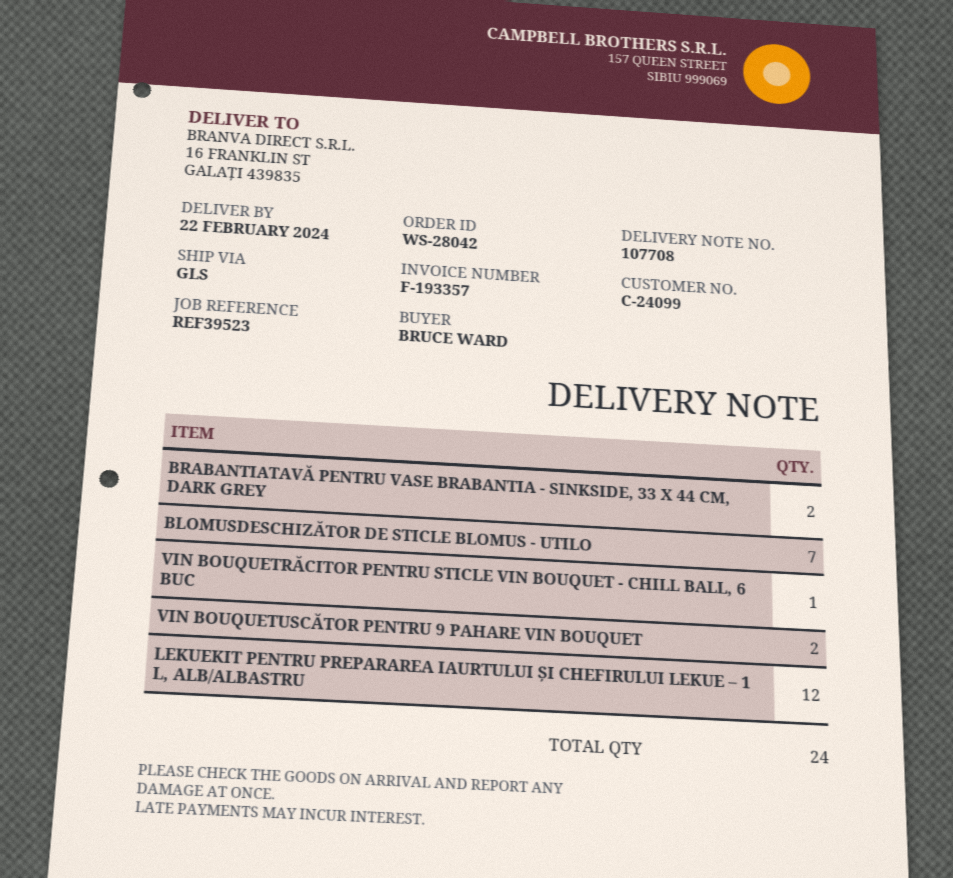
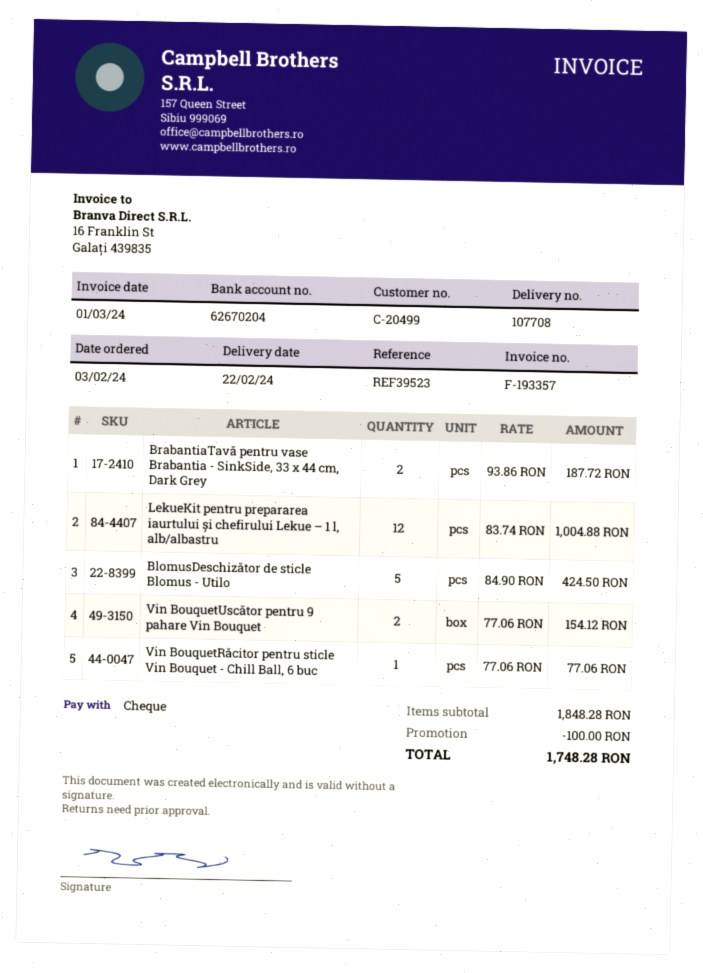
customer number: C-24099 -> C-20499
BLOMUSDESCHIZĂTOR DE STICLE BLOMUS - UTILO: 7 -> 5

